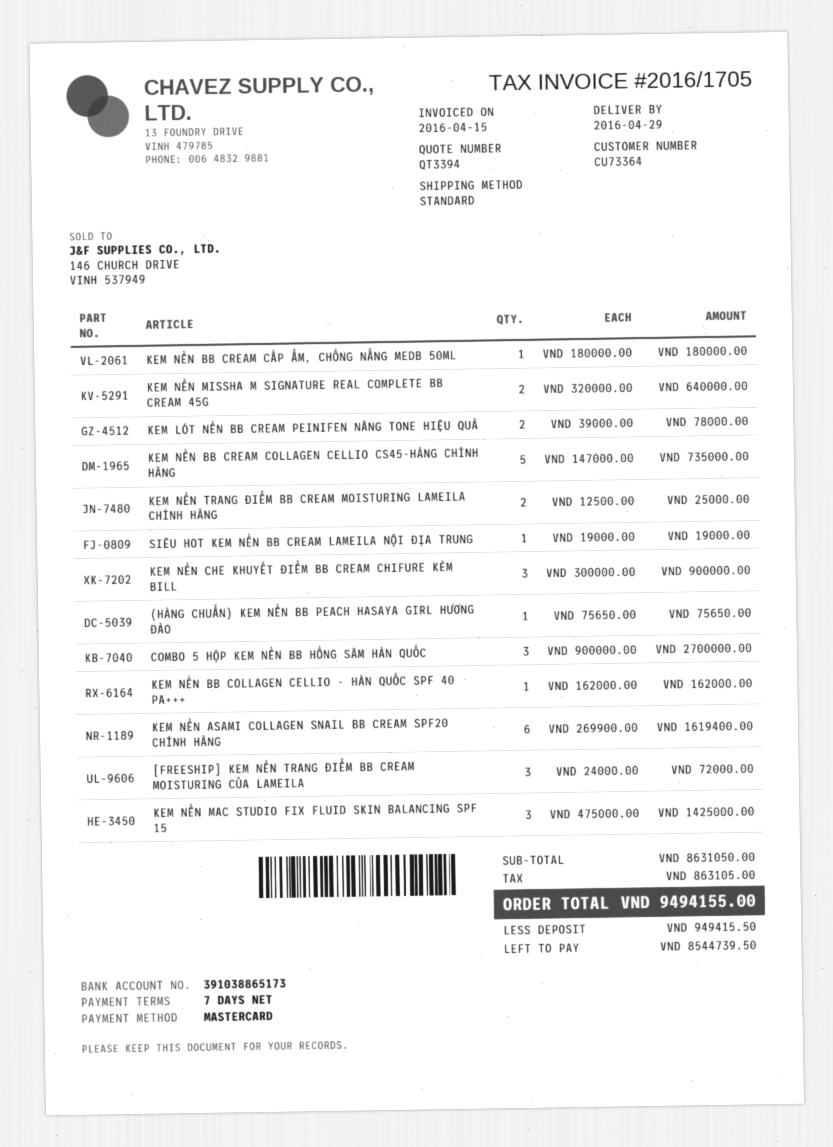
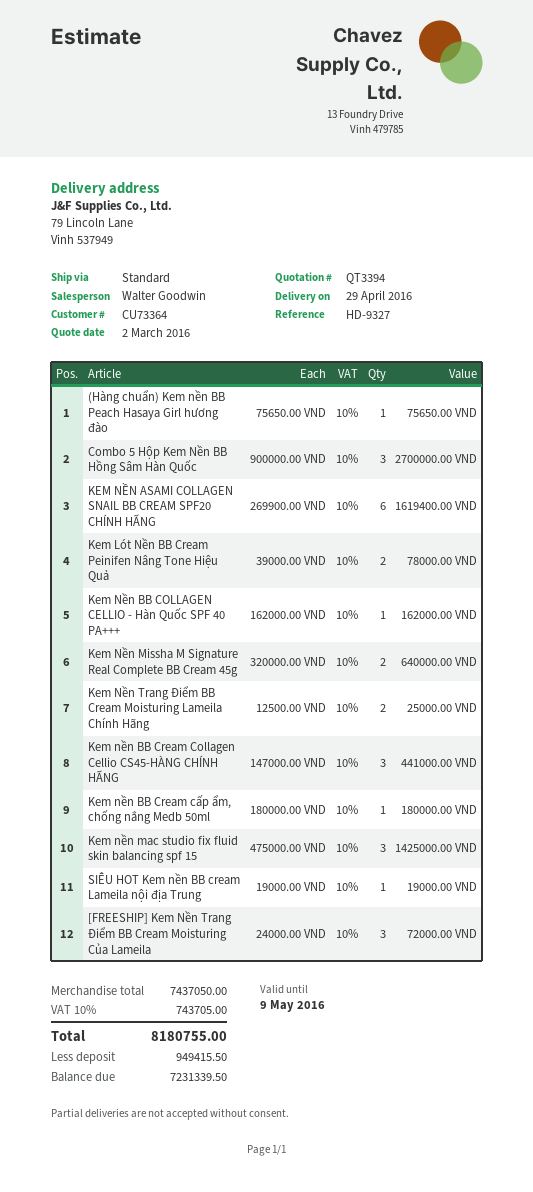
KEM NỀN BB CREAM COLLAGEN CELLIO CS45-HÀNG CHÍNH HÃNG: 5 x 147000.00 = 735000.00 -> 3 x 147000.00 = 441000.00
KEM NỀN CHE KHUYẾT ĐIỂM BB CREAM CHIFURE KÈM BILL: 3 x 300000.00 = 900000.00 -> none
subtotal: 8631050.00 -> 7437050.00
tax: 863105.00 -> 743705.00
total: 9494155.00 -> 8180755.00
balance: 8544739.50 -> 7231339.50

